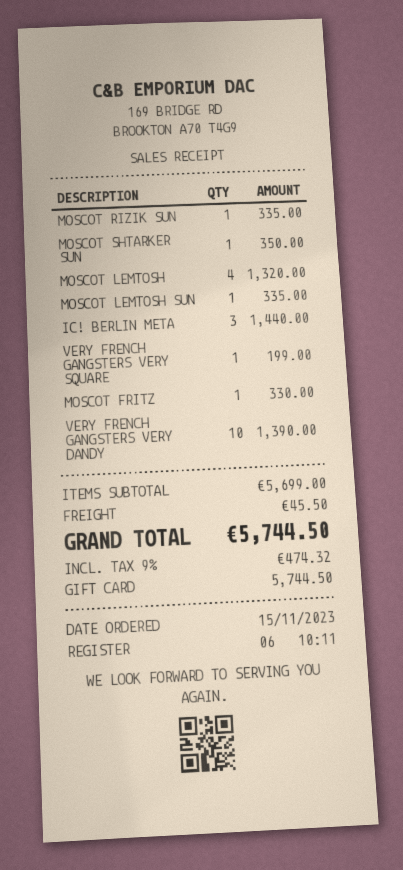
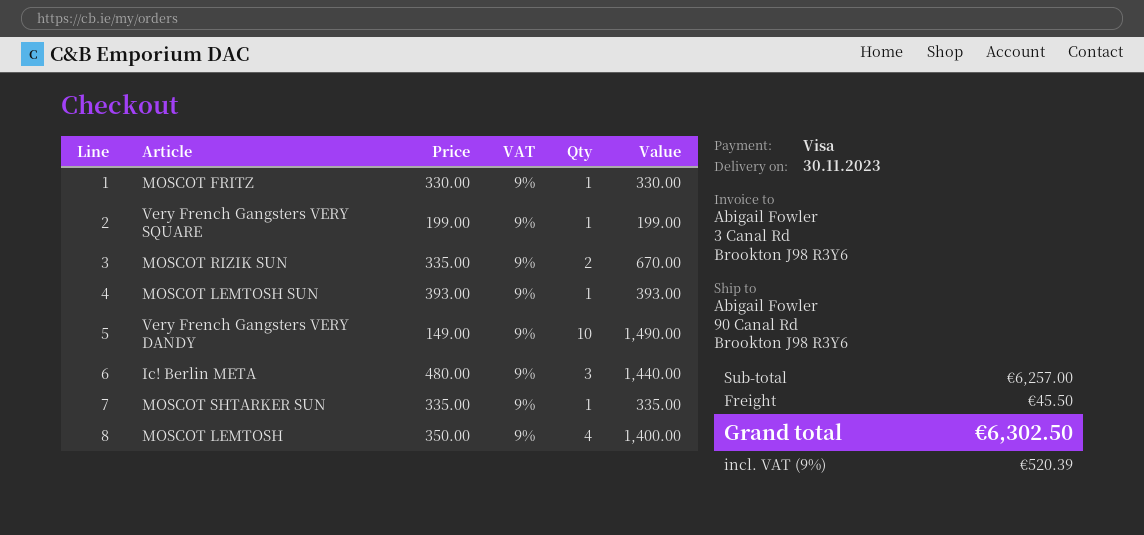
payment method: gift card -> Visa
MOSCOT RIZIK SUN: 1 for 335.00 -> 2 for 670.00
MOSCOT SHTARKER SUN: 1 for 350.00 -> 1 for 335.00
MOSCOT LEMTOSH: 4 for 1320.00 -> 4 for 1400.00
MOSCOT LEMTOSH SUN: 1 for 335.00 -> 1 for 393.00
VERY FRENCH GANGSTERS VERY DANDY: 10 for 1390.00 -> 10 for 1490.00
subtotal: 5699.00 -> 6257.00
tax: 9% = 474.32 -> 9% = 520.39
total: 5744.50 -> 6302.50

